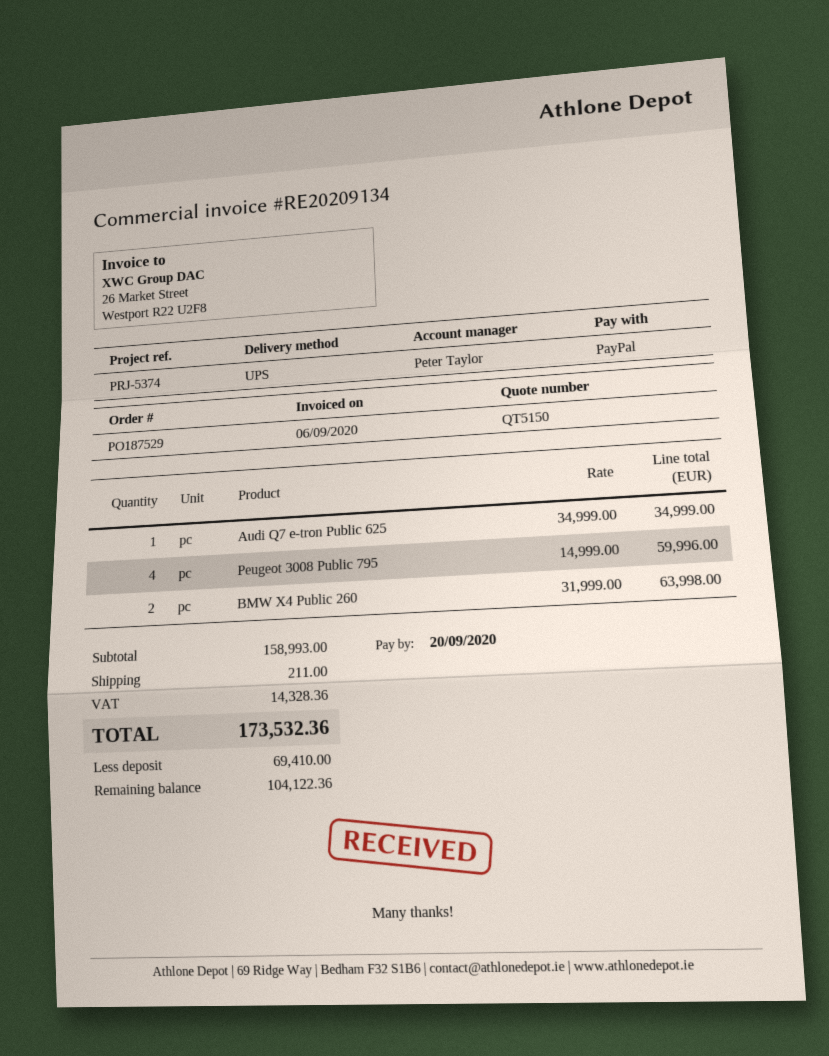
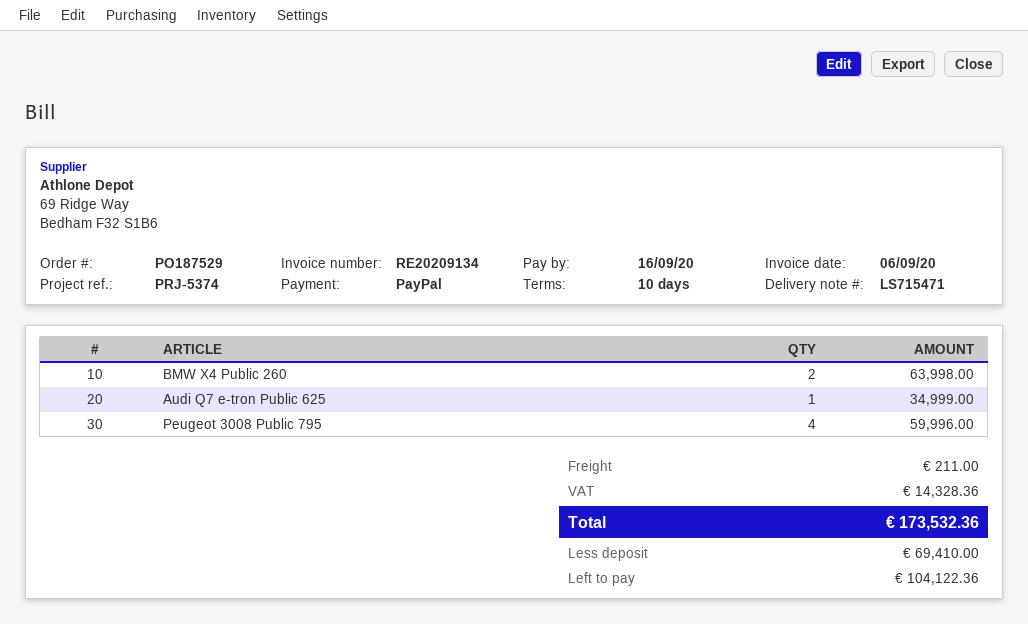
due date: 2020-09-20 -> 2020-09-16

